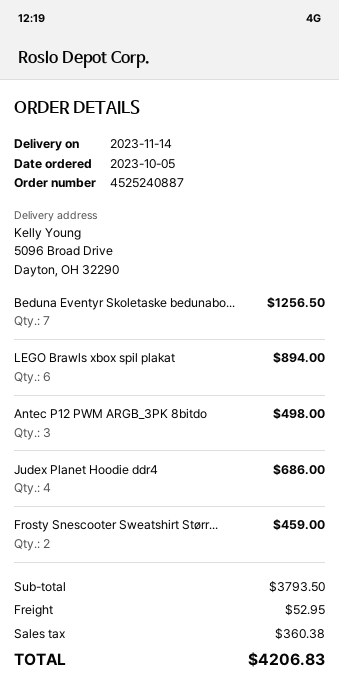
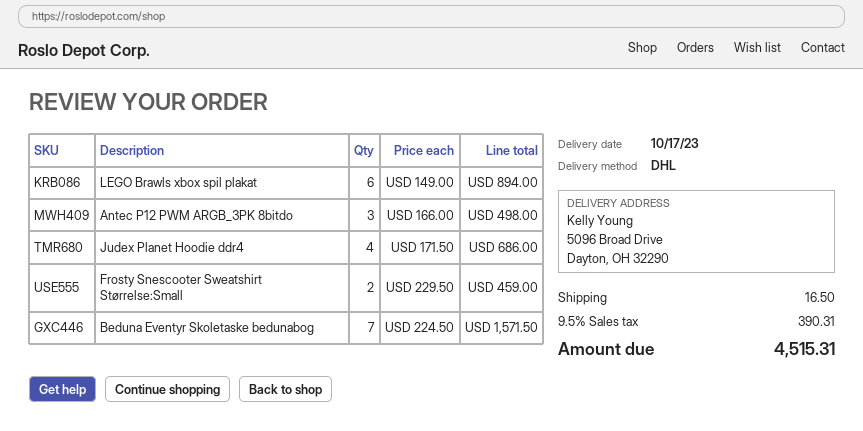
delivery date: 2023-11-14 -> 2023-10-17
Beduna Eventyr Skoletaske bedunabo...: 7 for 1256.50 -> 7 for 1571.50
shipping: 52.95 -> 16.50
tax: 360.38 -> 390.31
total: 4206.83 -> 4515.31

